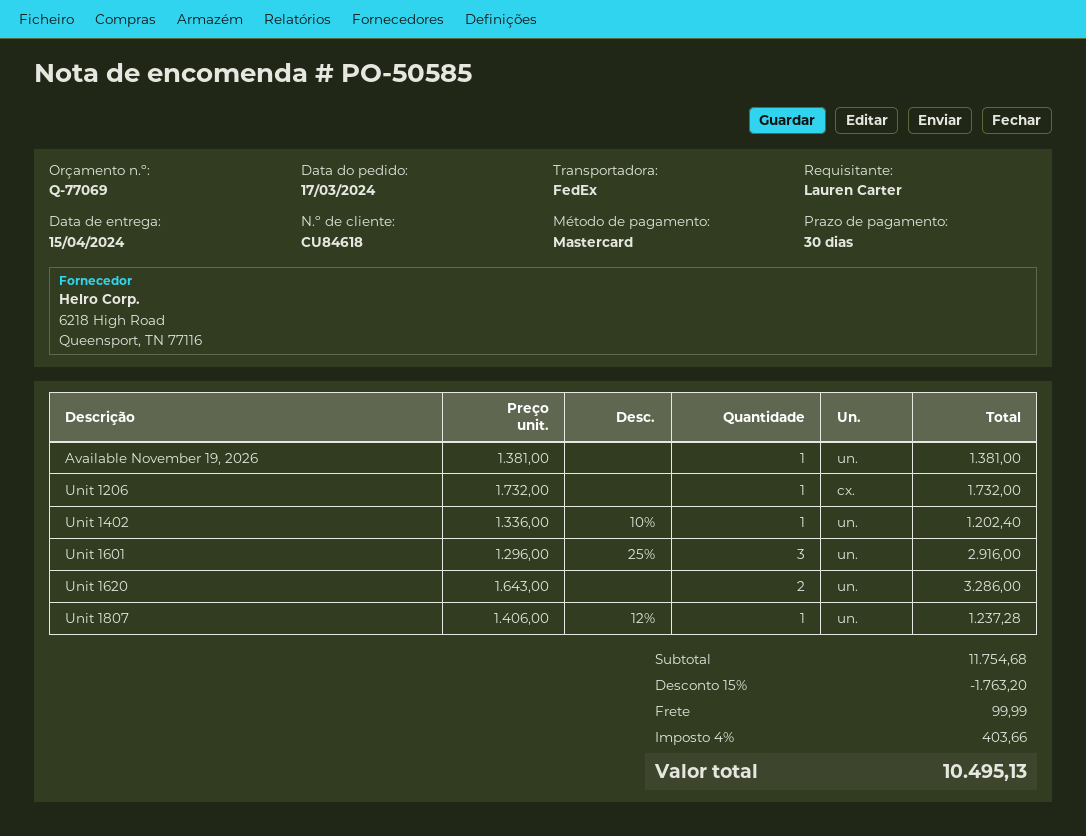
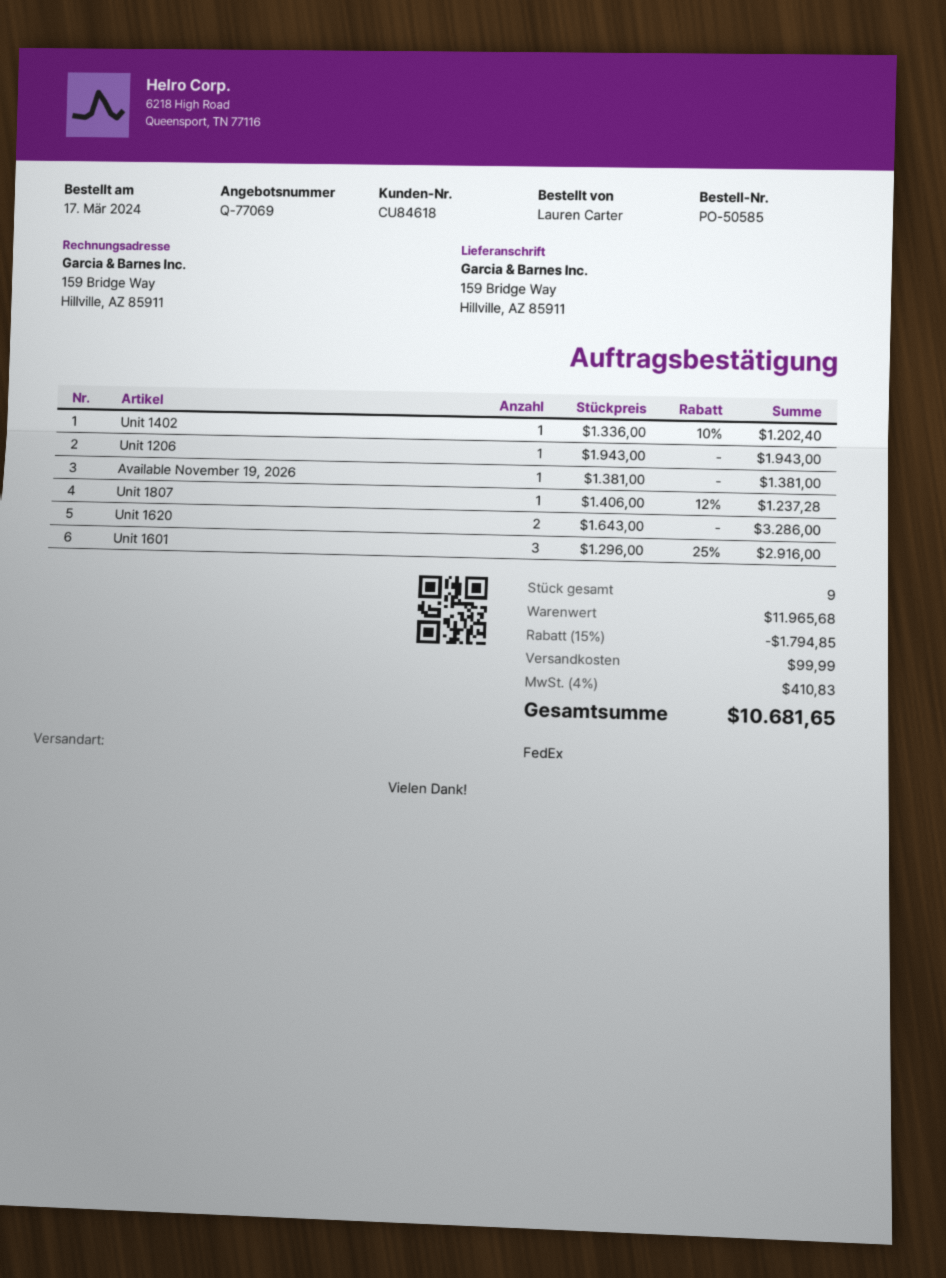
Unit 1206: 1 x 1732.00 = 1732.00 -> 1 x 1943.00 = 1943.00
subtotal: 11754.68 -> 11965.68
discount: 15% = 1763.20 -> 15% = 1794.85
tax: 4% = 403.66 -> 4% = 410.83
total: 10495.13 -> 10681.65

